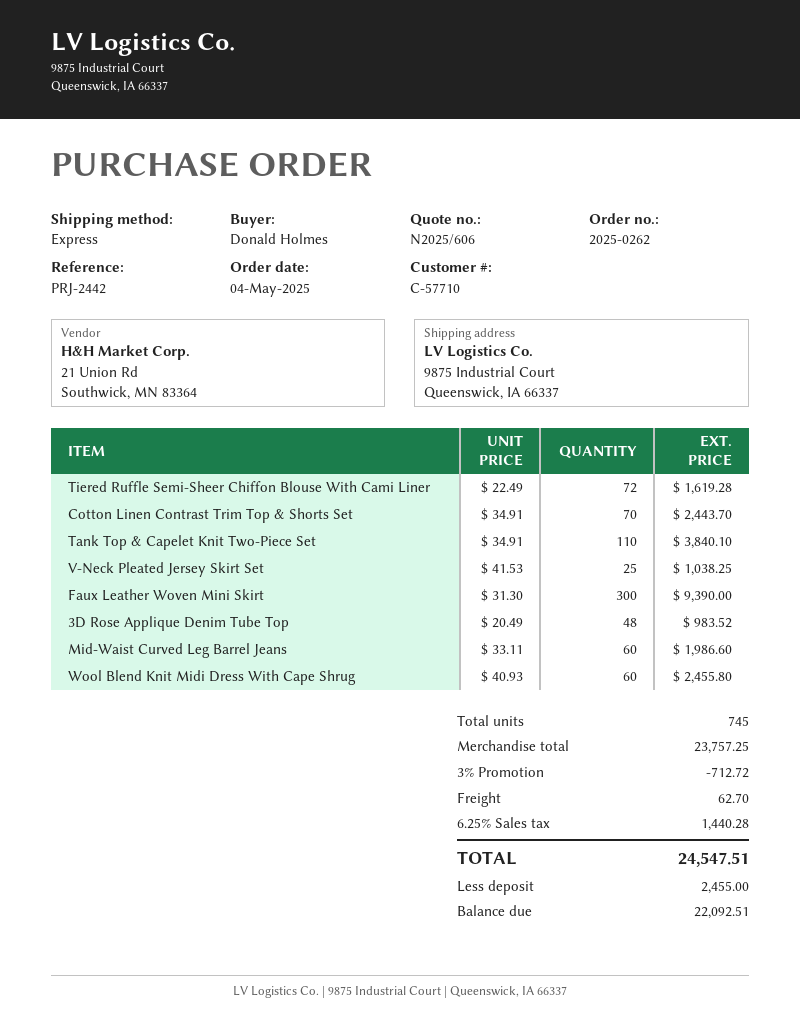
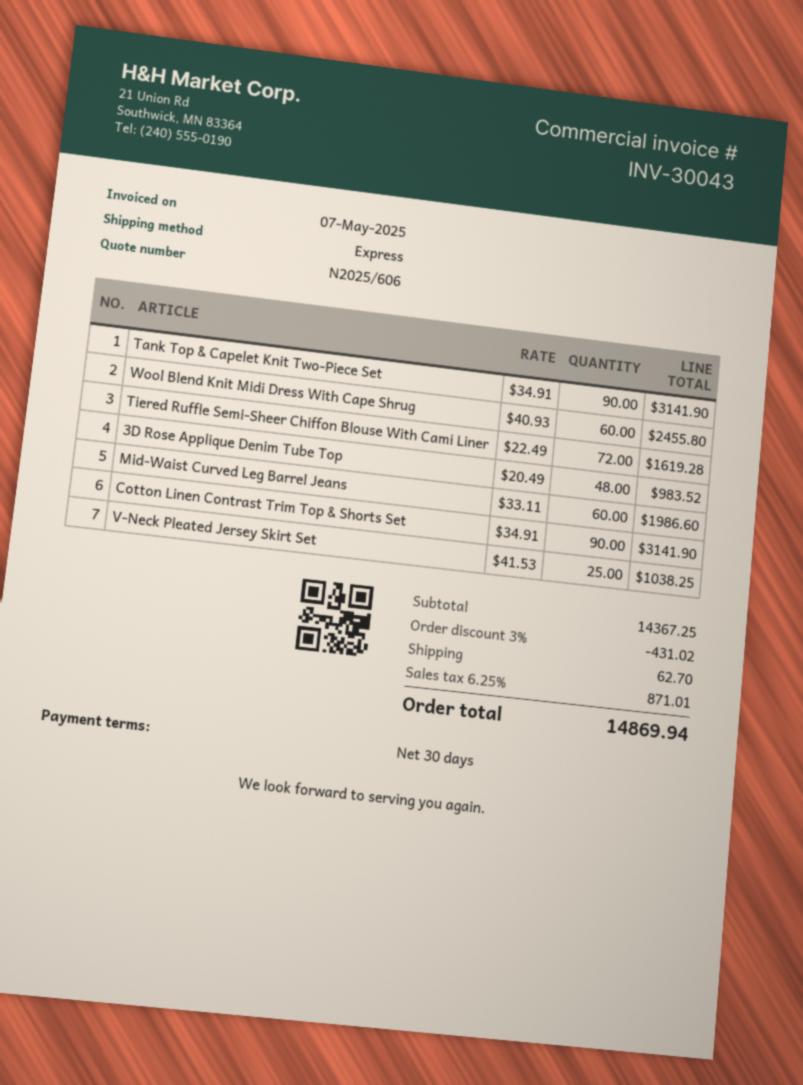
Cotton Linen Contrast Trim Top & Shorts Set: 70 x 34.91 = 2443.70 -> 90 x 34.91 = 3141.90
Tank Top & Capelet Knit Two-Piece Set: 110 x 34.91 = 3840.10 -> 90 x 34.91 = 3141.90
Faux Leather Woven Mini Skirt: 300 x 31.30 = 9390.00 -> none
subtotal: 23757.25 -> 14367.25
discount: 3% = 712.72 -> 3% = 431.02
tax: 6.25% = 1440.28 -> 6.25% = 871.01
total: 24547.51 -> 14869.94

